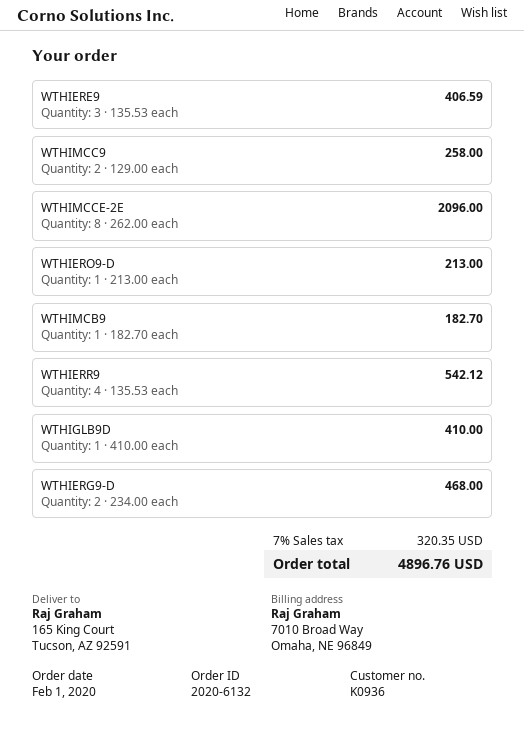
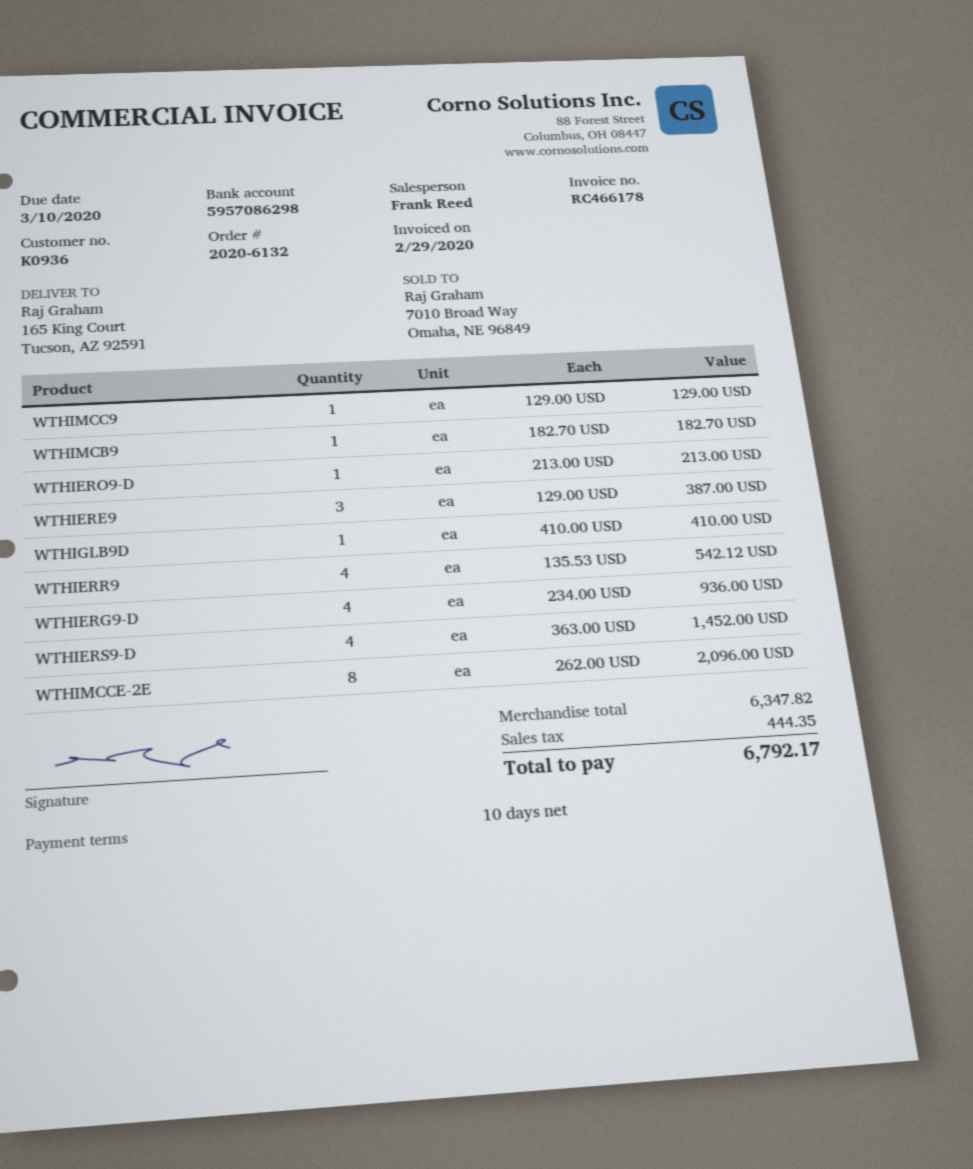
WTHIERE9: 3 x 135.53 = 406.59 -> 3 x 129.00 = 387.00
WTHIMCC9: 2 x 129.00 = 258.00 -> 1 x 129.00 = 129.00
WTHIERG9-D: 2 x 234.00 = 468.00 -> 4 x 234.00 = 936.00
WTHIERS9-D: none -> 4 x 363.00 = 1452.00
tax: 320.35 -> 444.35
total: 4896.76 -> 6792.17

